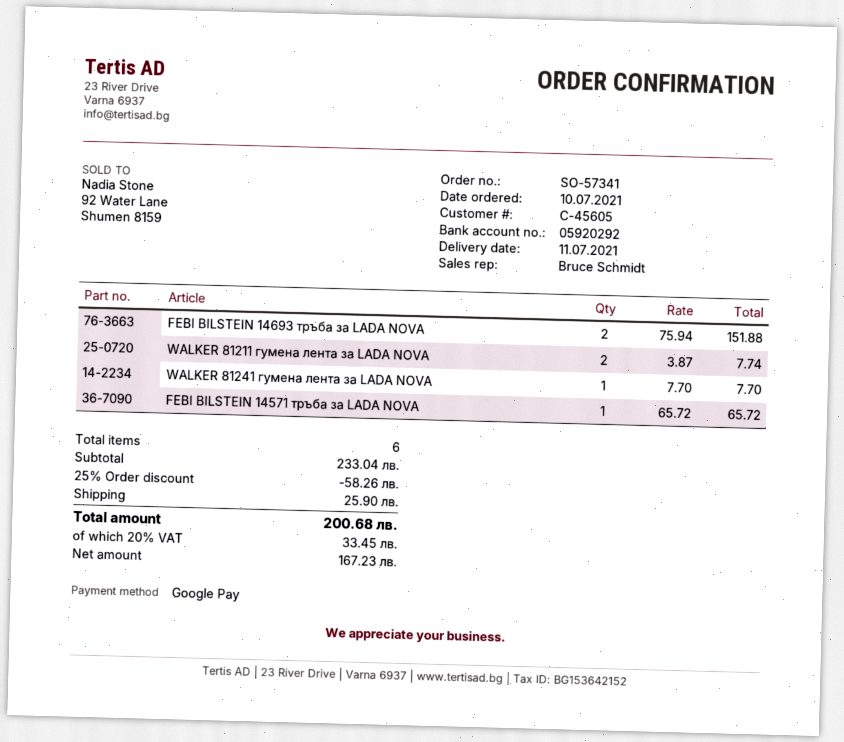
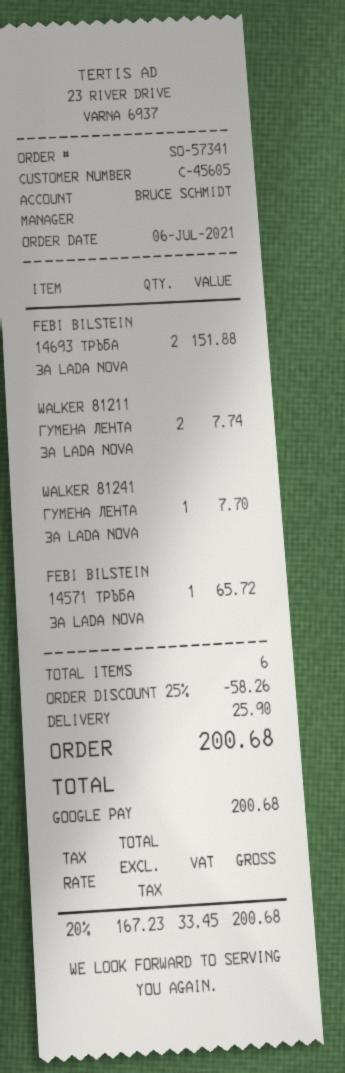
order date: 2021-07-10 -> 2021-07-06

